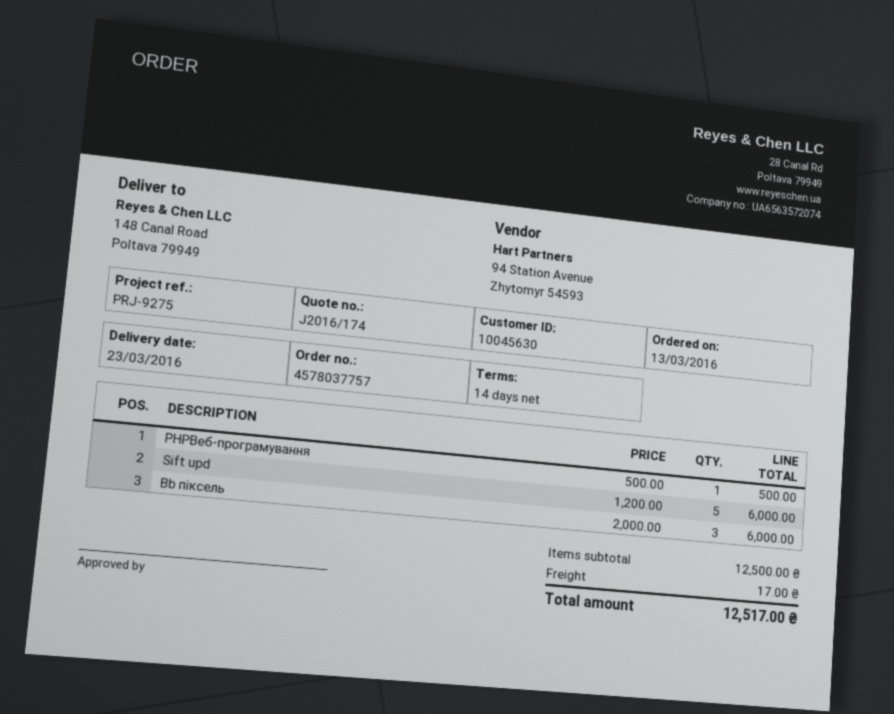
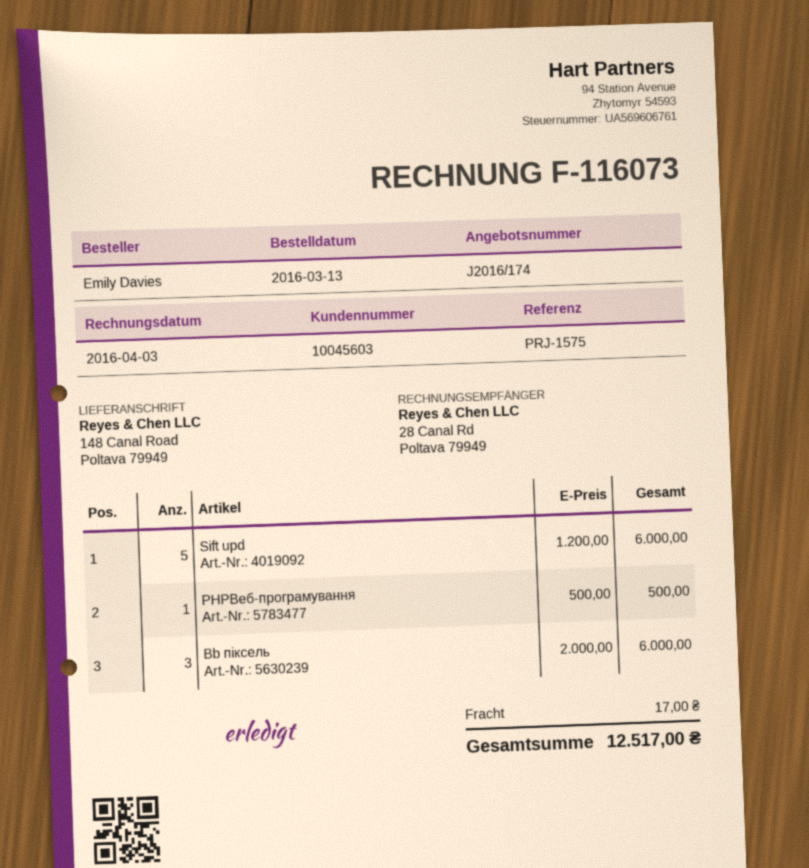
customer number: 10045630 -> 10045603
reference: PRJ-9275 -> PRJ-1575

